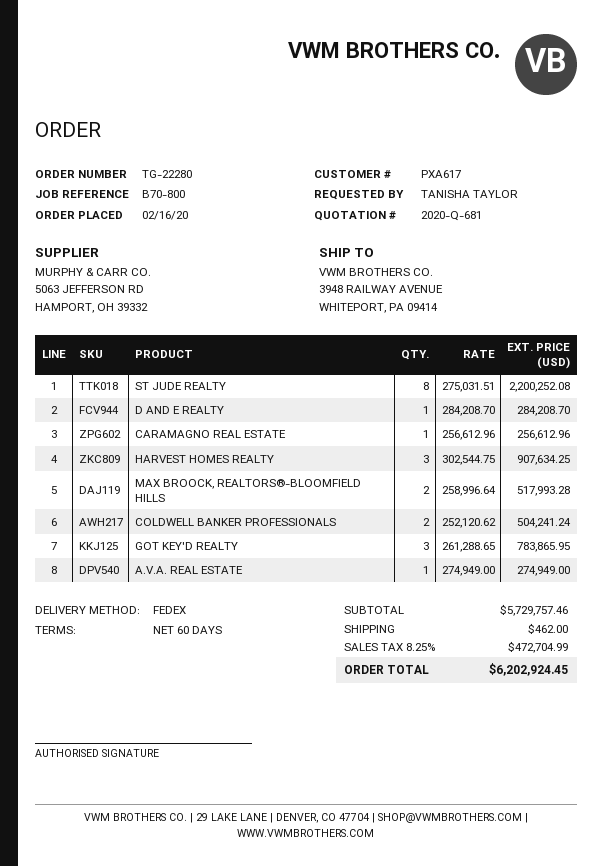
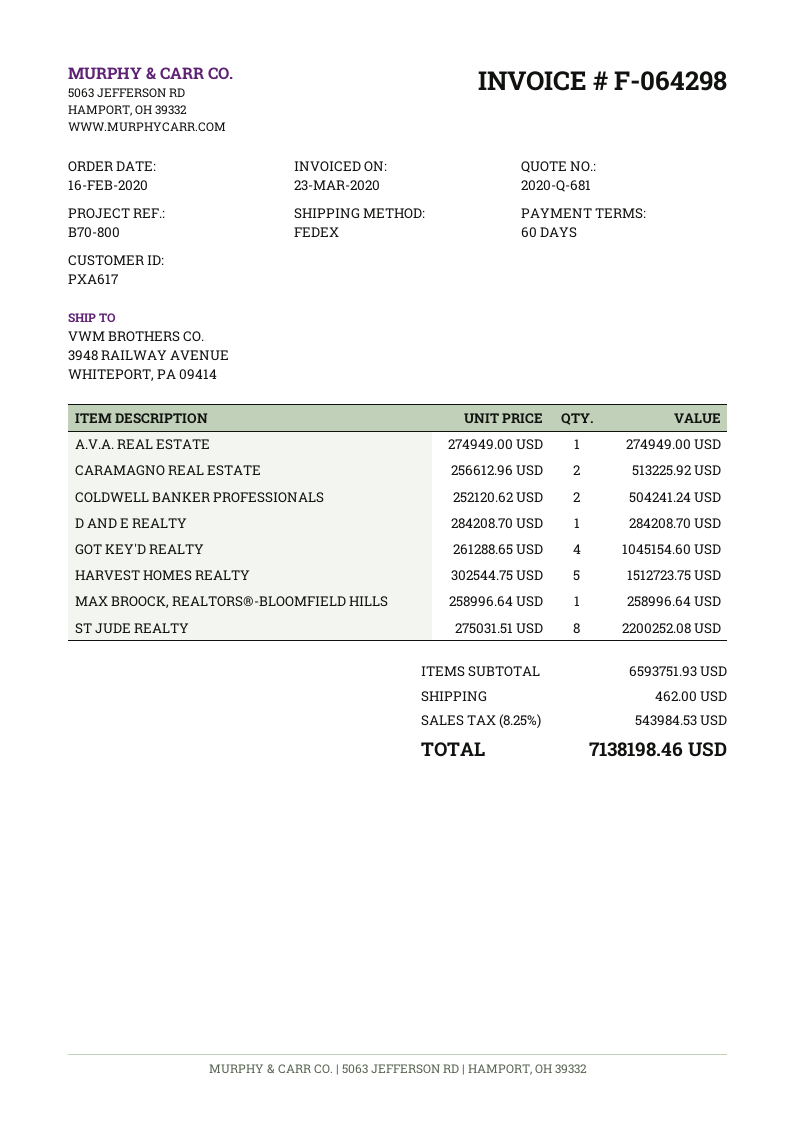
CARAMAGNO REAL ESTATE: 1 x 256612.96 = 256612.96 -> 2 x 256612.96 = 513225.92
HARVEST HOMES REALTY: 3 x 302544.75 = 907634.25 -> 5 x 302544.75 = 1512723.75
MAX BROOCK, REALTORS®-BLOOMFIELD HILLS: 2 x 258996.64 = 517993.28 -> 1 x 258996.64 = 258996.64
GOT KEY'D REALTY: 3 x 261288.65 = 783865.95 -> 4 x 261288.65 = 1045154.60
subtotal: 5729757.46 -> 6593751.93
tax: 8.25% = 472704.99 -> 8.25% = 543984.53
total: 6202924.45 -> 7138198.46

